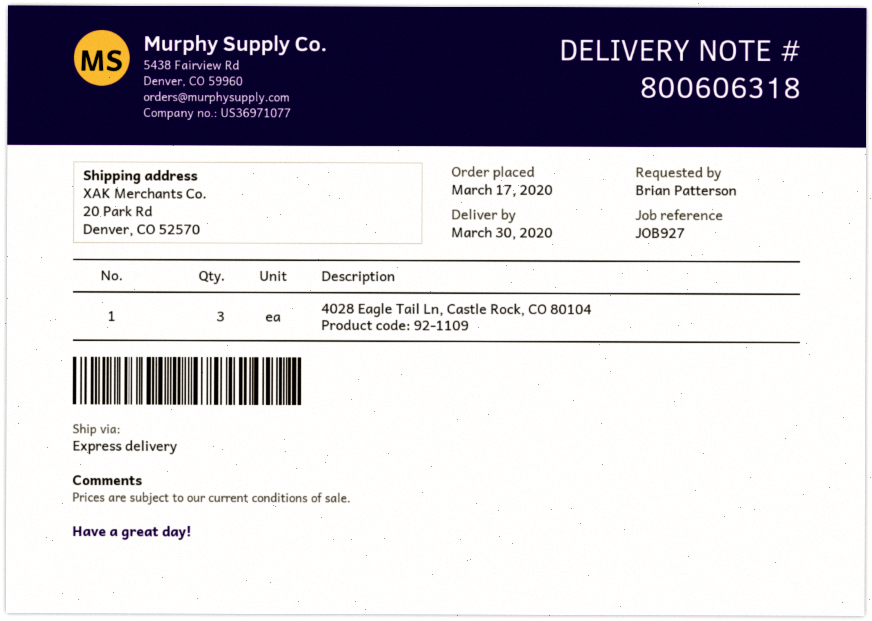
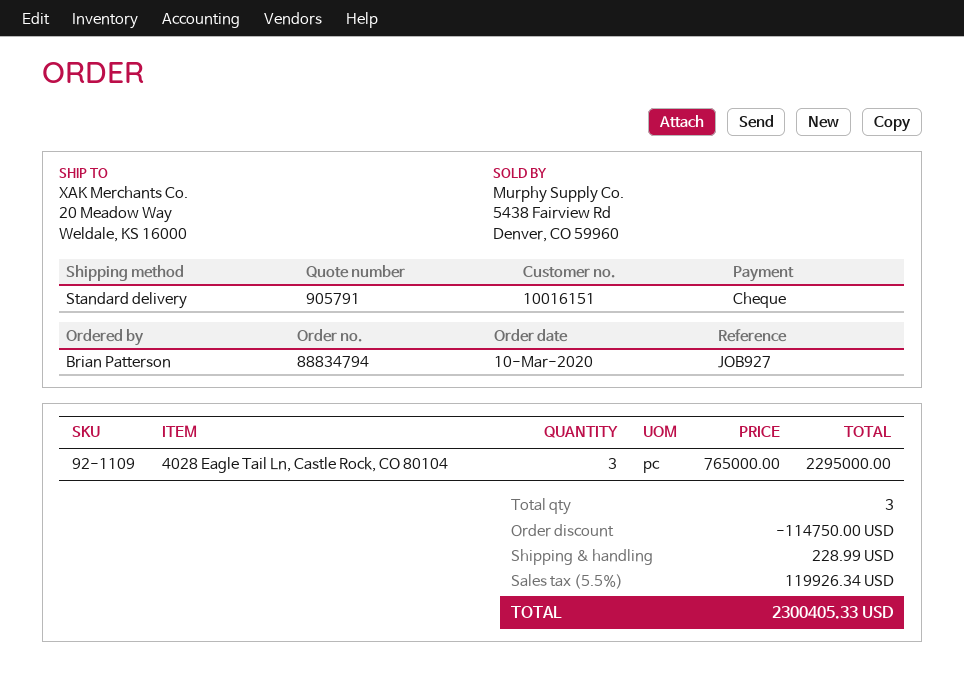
order date: 2020-03-17 -> 2020-03-10
shipping method: express -> standard
ship to: 20 Park Rd, Denver, CO 52570 -> 20 Meadow Way, Weldale, KS 16000

